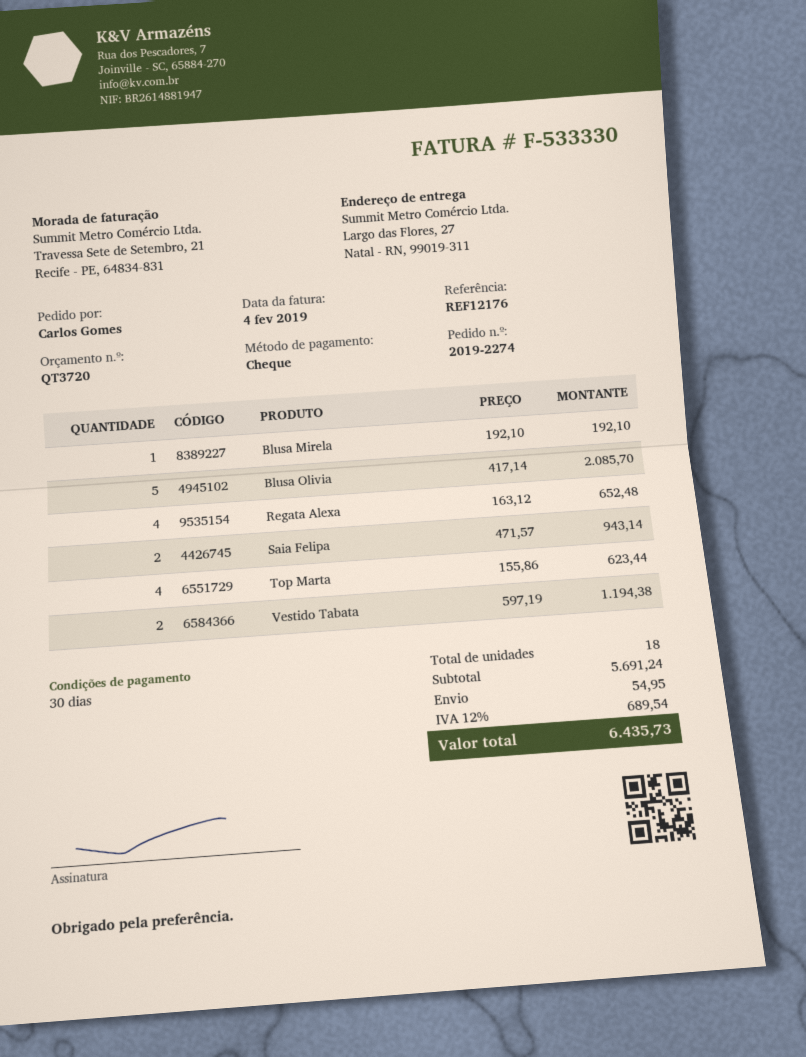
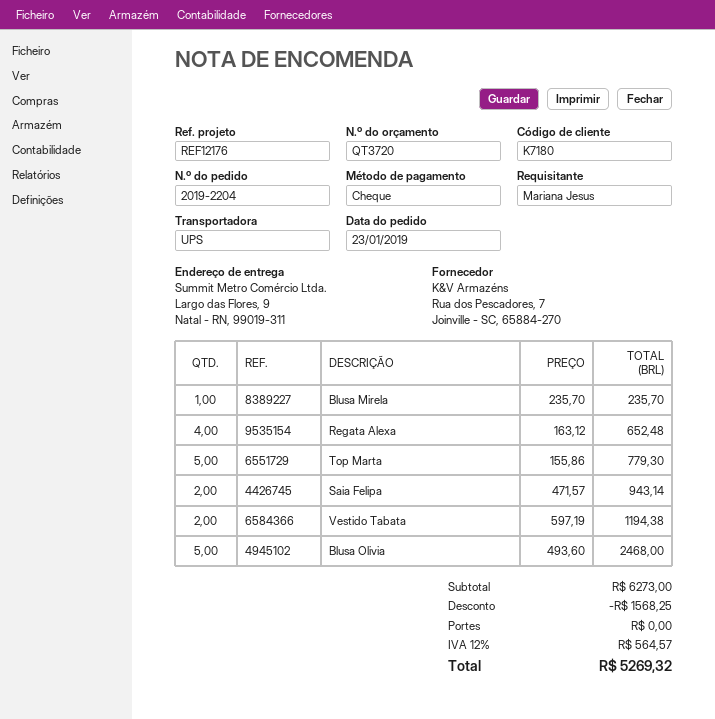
order number: 2019-2274 -> 2019-2204
ordered by: Carlos Gomes -> Mariana Jesus
ship to: Largo das Flores, 27, Natal - RN, 99019-311 -> Largo das Flores, 9, Natal - RN, 99019-311
Blusa Mirela: 1 x 192.10 = 192.10 -> 1 x 235.70 = 235.70
Blusa Olivia: 5 x 417.14 = 2085.70 -> 5 x 493.60 = 2468.00
Top Marta: 4 x 155.86 = 623.44 -> 5 x 155.86 = 779.30
subtotal: 5691.24 -> 6273.00
discount: none -> 1568.25
shipping: 54.95 -> 0.00
tax: 12% = 689.54 -> 12% = 564.57
total: 6435.73 -> 5269.32

